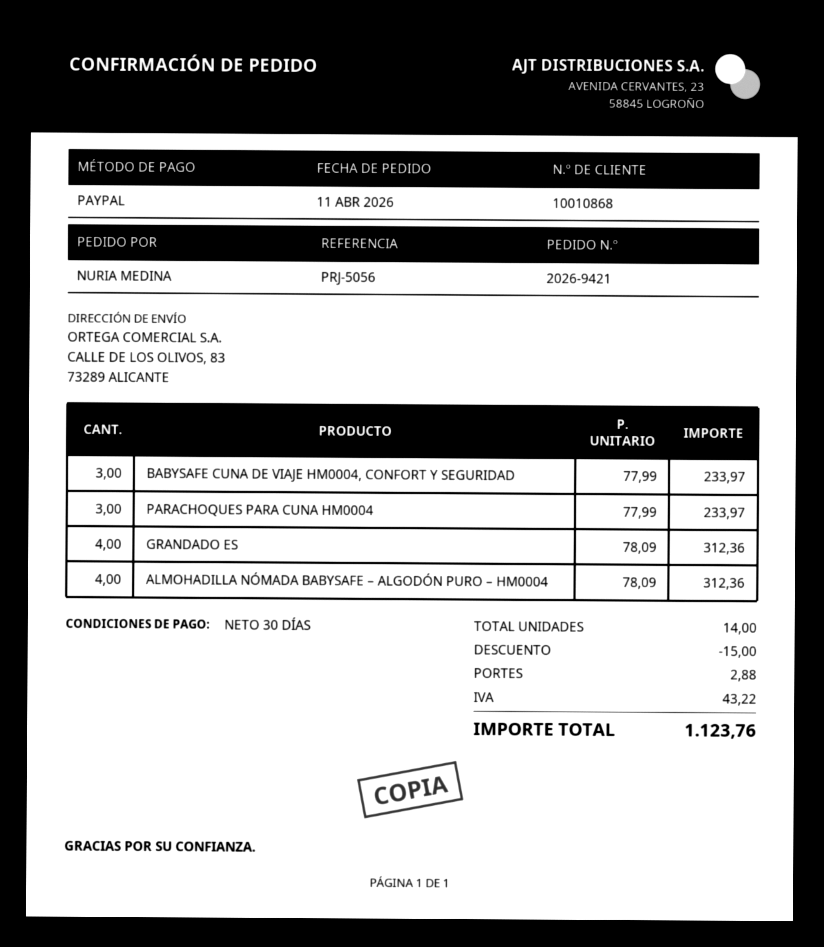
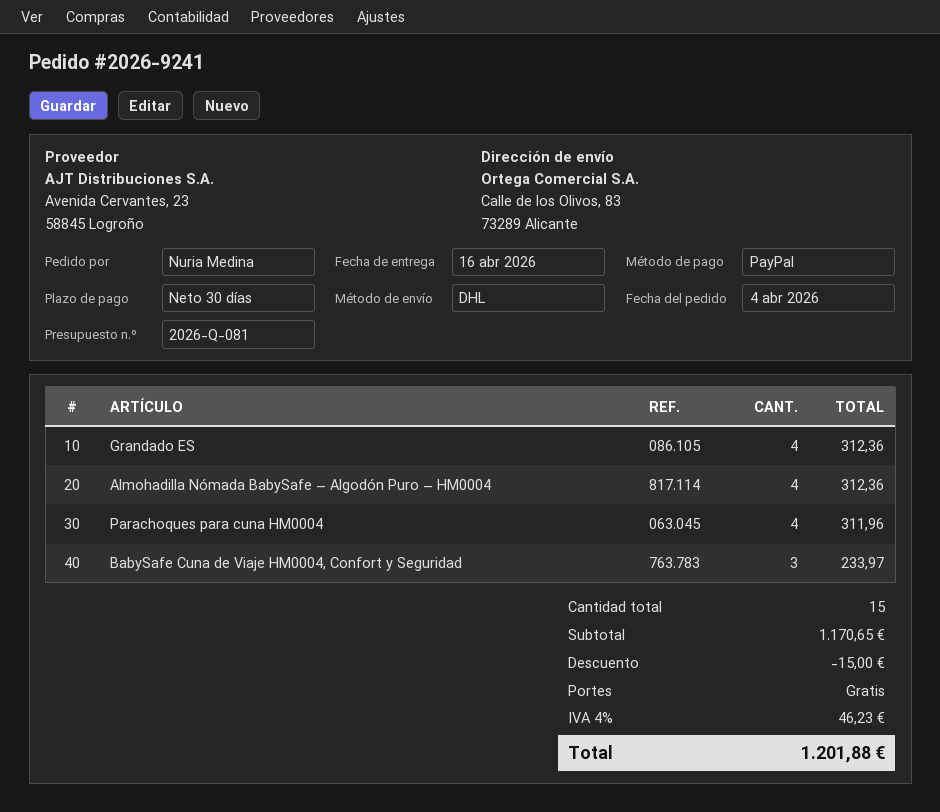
order number: 2026-9421 -> 2026-9241
order date: 2026-04-11 -> 2026-04-04
PARACHOQUES PARA CUNA HM0004: 3 for 233.97 -> 4 for 311.96
total quantity: 14 -> 15
shipping: 2.88 -> 0.00
tax: 43.22 -> 46.23
total: 1123.76 -> 1201.88

